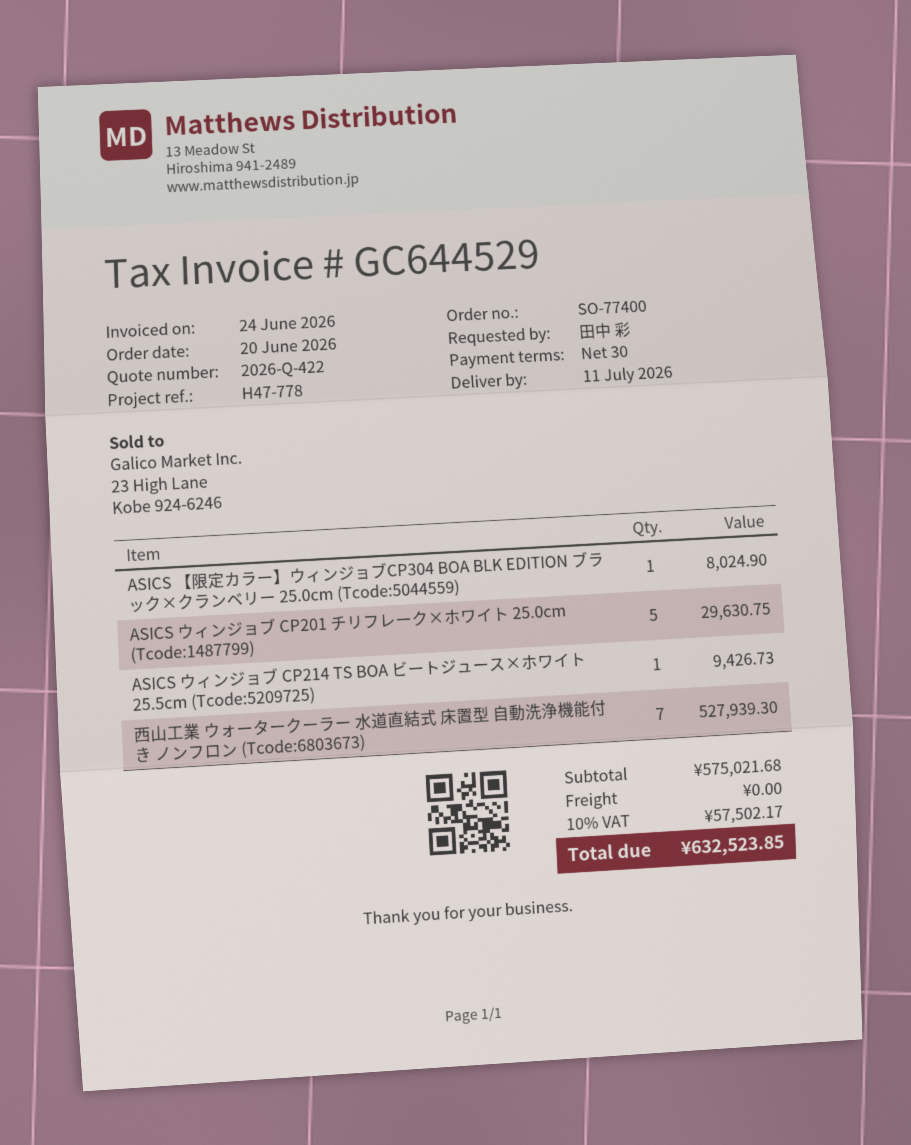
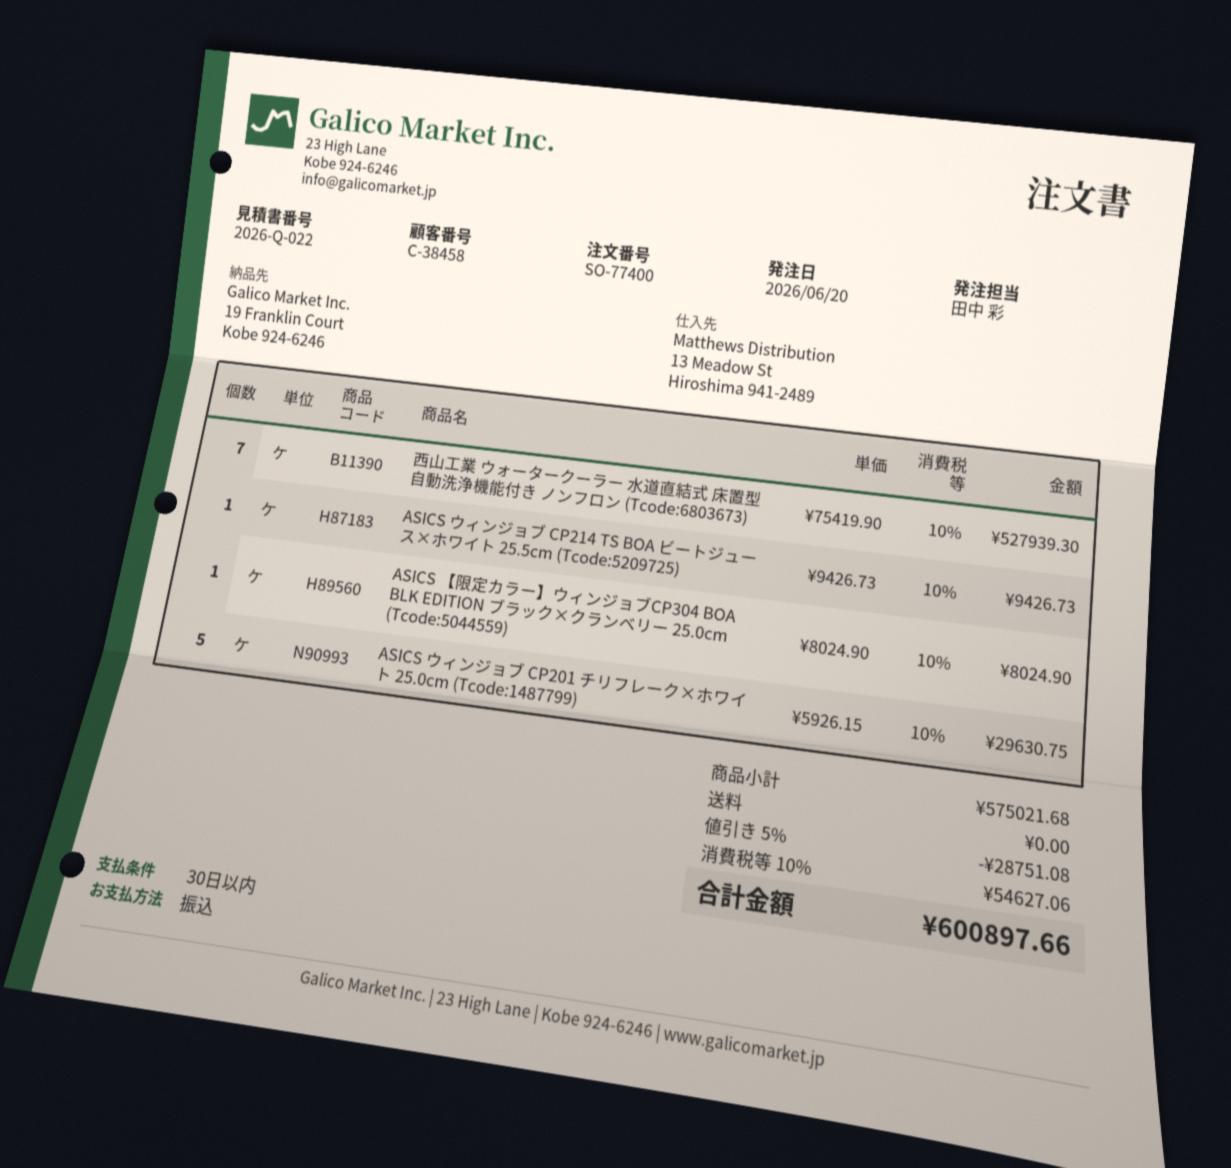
quote number: 2026-Q-422 -> 2026-Q-022
discount: none -> 5% = 28751.08
tax: 10% = 57502.17 -> 10% = 54627.06
total: 632523.85 -> 600897.66

